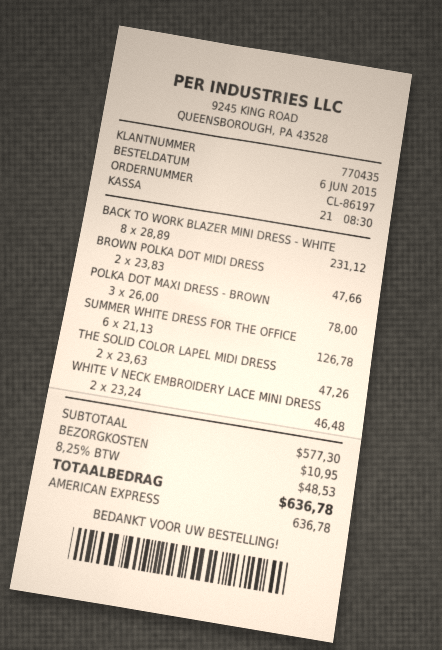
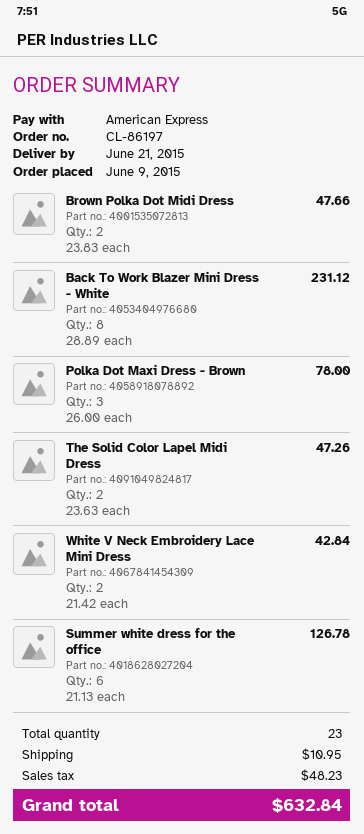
order date: 2015-06-06 -> 2015-06-09
WHITE V NECK EMBROIDERY LACE MINI DRESS: 2 x 23.24 = 46.48 -> 2 x 21.42 = 42.84
tax: 48.53 -> 48.23
total: 636.78 -> 632.84

